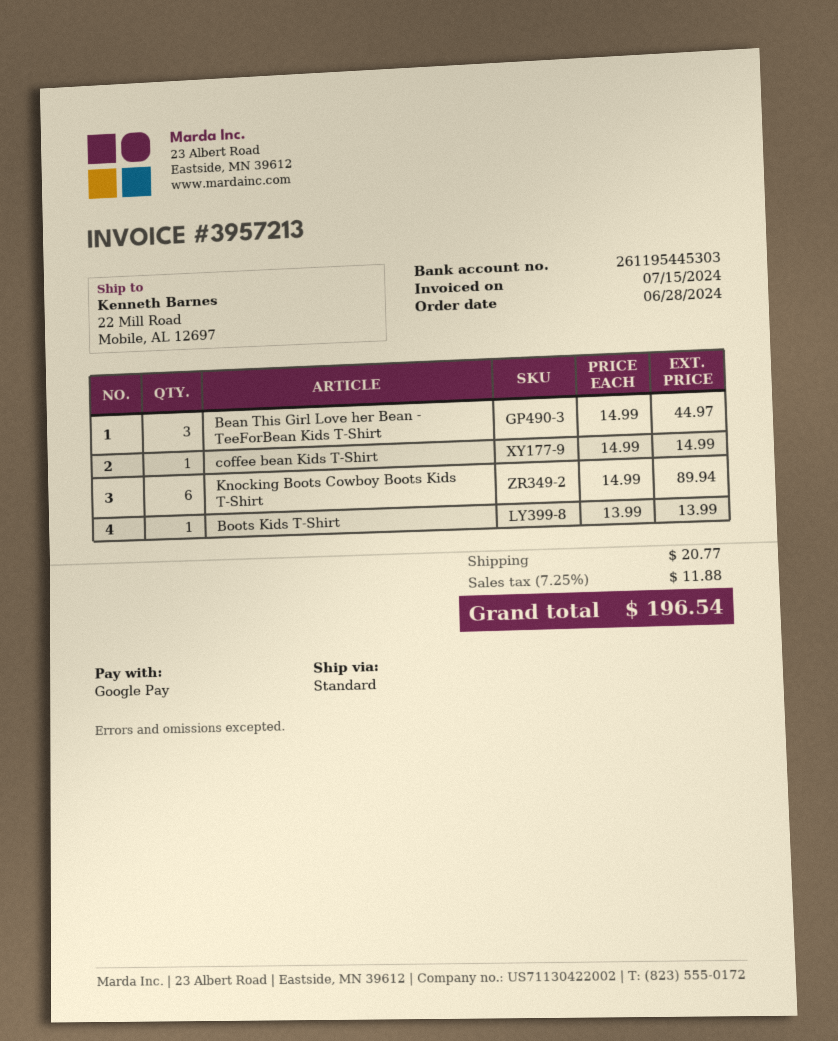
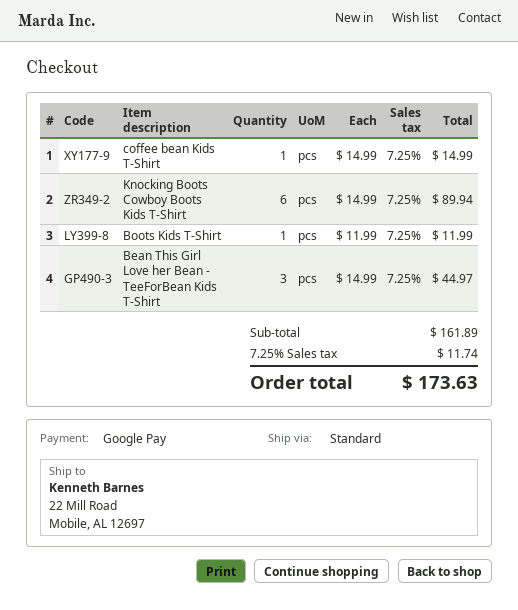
Boots Kids T-Shirt: 1 x 13.99 = 13.99 -> 1 x 11.99 = 11.99
shipping: 20.77 -> none
tax: 7.25% = 11.88 -> 7.25% = 11.74
total: 196.54 -> 173.63

